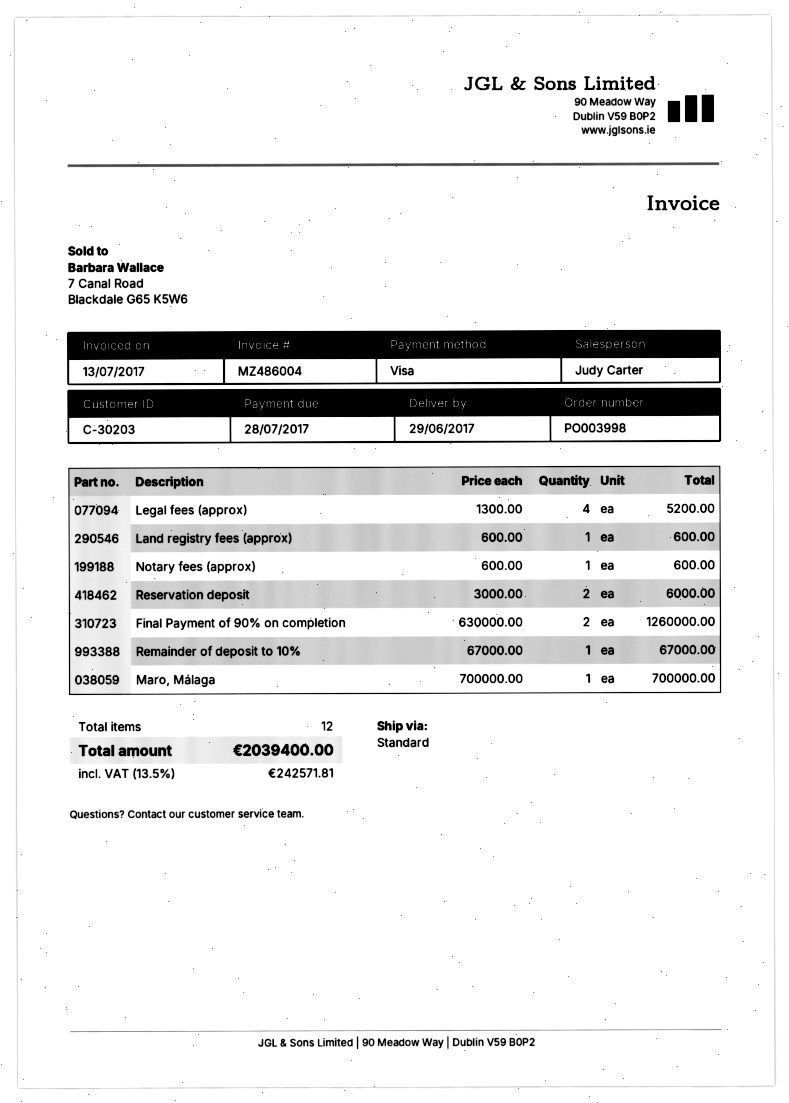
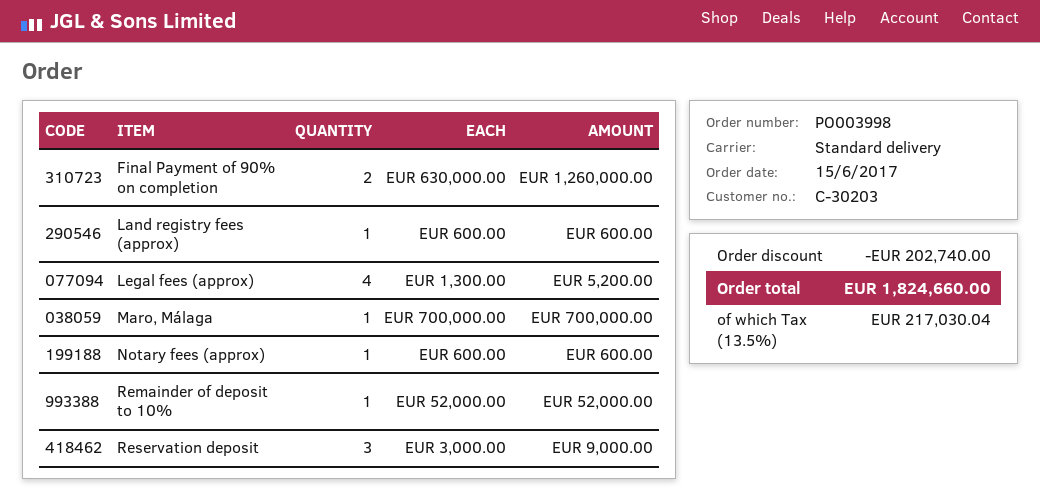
Reservation deposit: 2 x 3000.00 = 6000.00 -> 3 x 3000.00 = 9000.00
Remainder of deposit to 10%: 1 x 67000.00 = 67000.00 -> 1 x 52000.00 = 52000.00
discount: none -> 202740.00
tax: 13.5% = 242571.81 -> 13.5% = 217030.04
total: 2039400.00 -> 1824660.00

